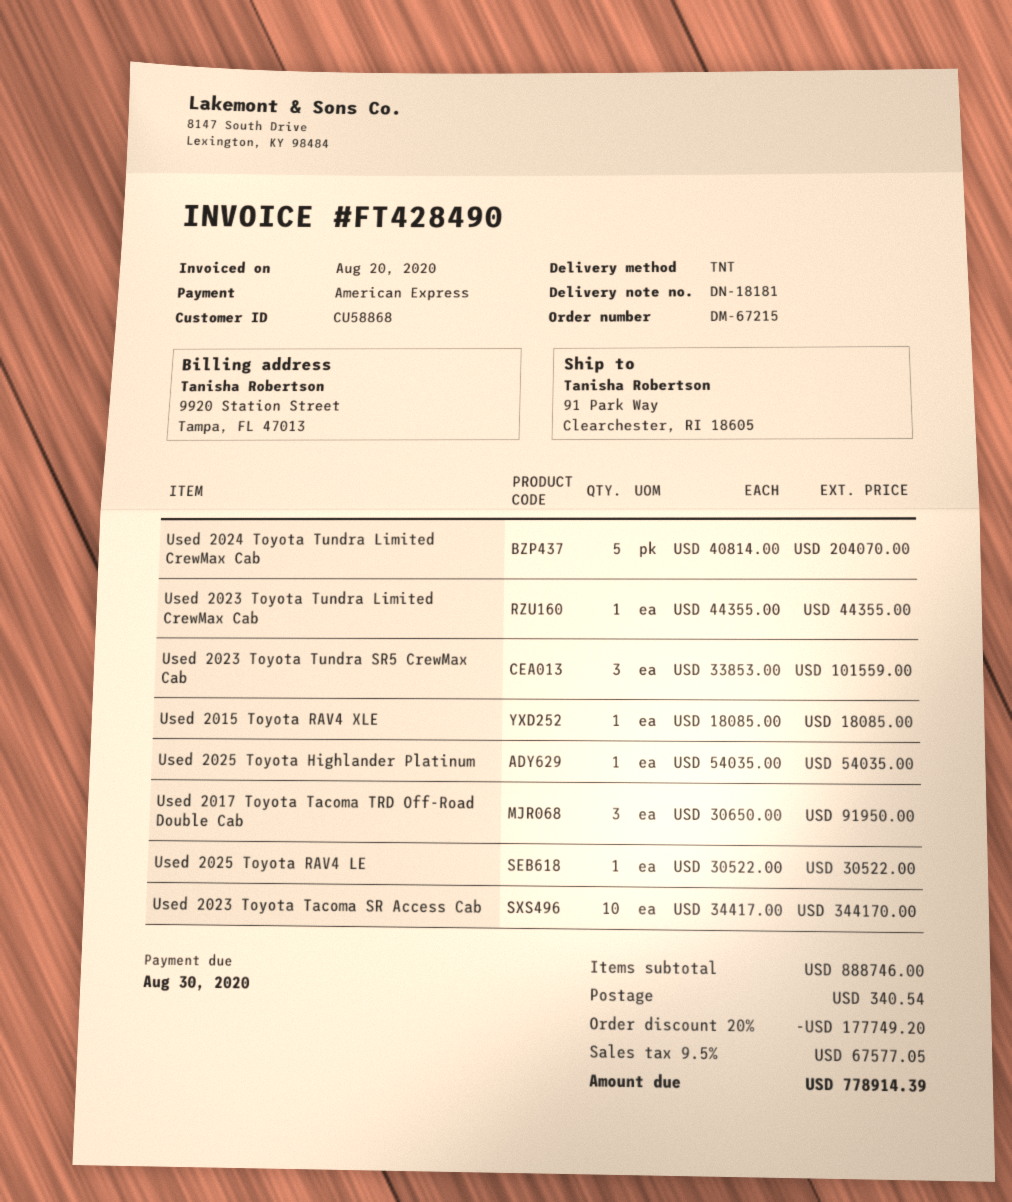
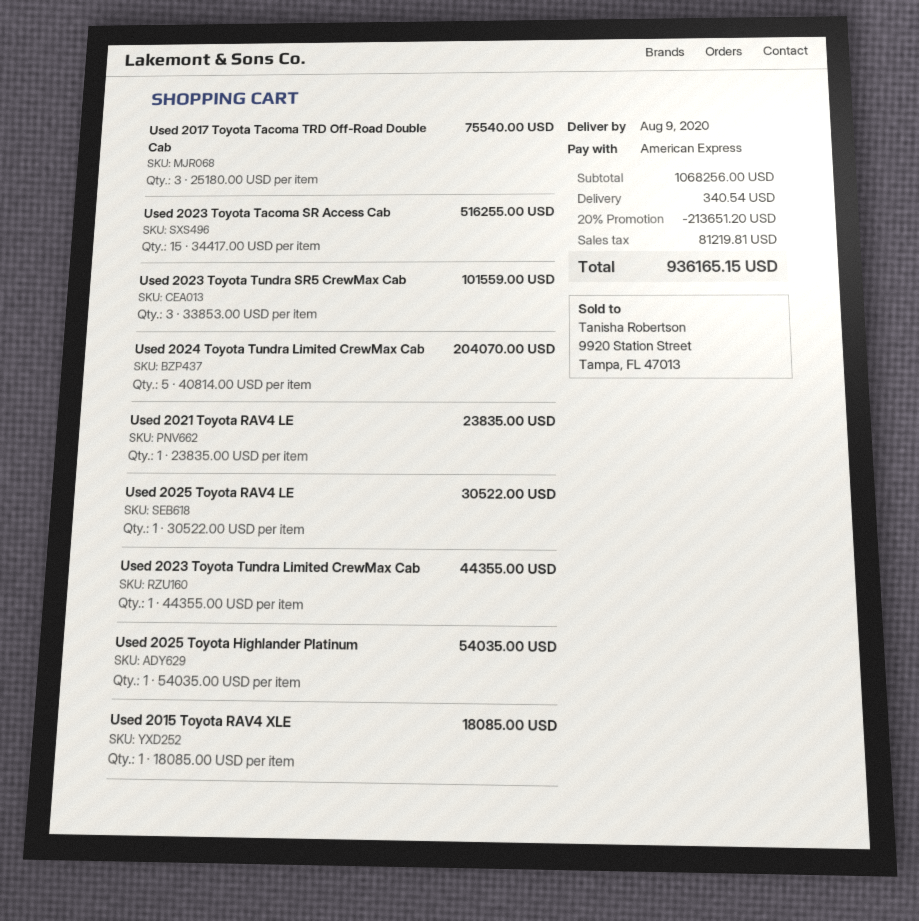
Used 2017 Toyota Tacoma TRD Off-Road Double Cab: 3 x 30650.00 = 91950.00 -> 3 x 25180.00 = 75540.00
Used 2023 Toyota Tacoma SR Access Cab: 10 x 34417.00 = 344170.00 -> 15 x 34417.00 = 516255.00
Used 2021 Toyota RAV4 LE: none -> 1 x 23835.00 = 23835.00
subtotal: 888746.00 -> 1068256.00
discount: 20% = 177749.20 -> 20% = 213651.20
tax: 67577.05 -> 81219.81
total: 778914.39 -> 936165.15

